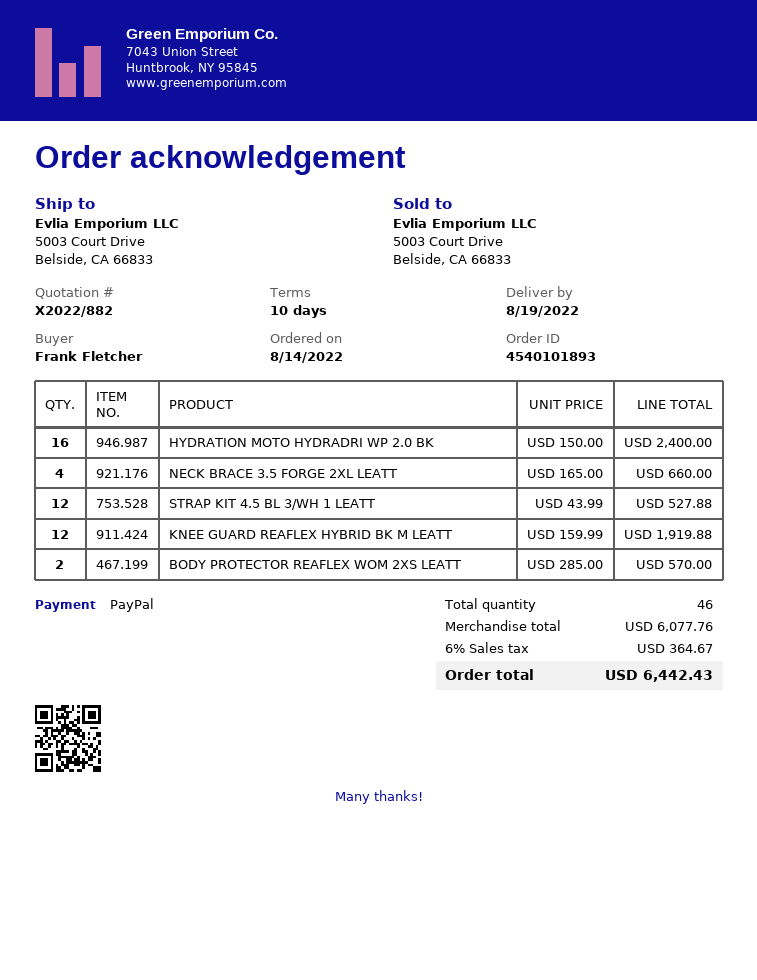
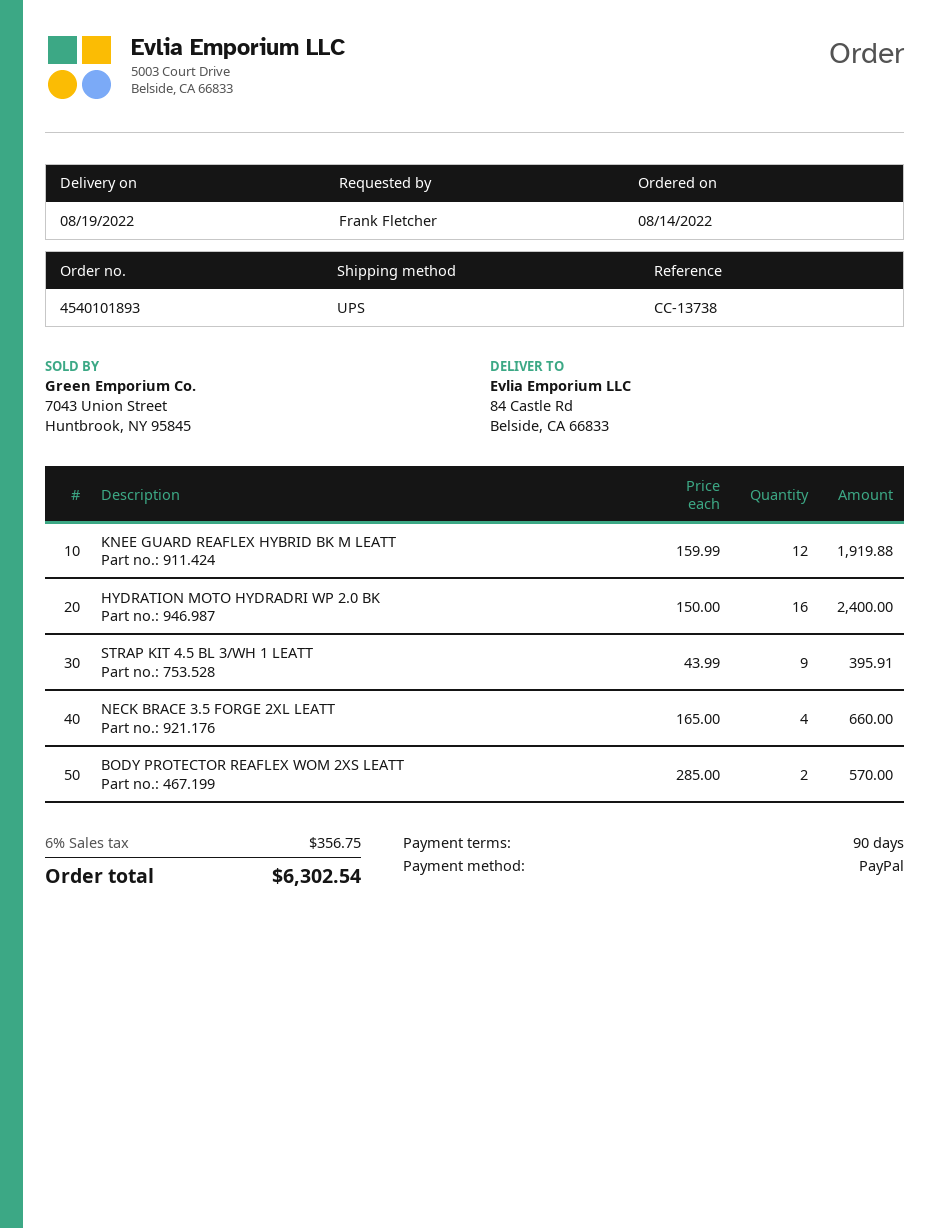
payment terms: 10 days -> 90 days
ship to: 5003 Court Drive, Belside, CA 66833 -> 84 Castle Rd, Belside, CA 66833
STRAP KIT 4.5 BL 3/WH 1 LEATT: 12 x 43.99 = 527.88 -> 9 x 43.99 = 395.91
tax: 6% = 364.67 -> 6% = 356.75
total: 6442.43 -> 6302.54

